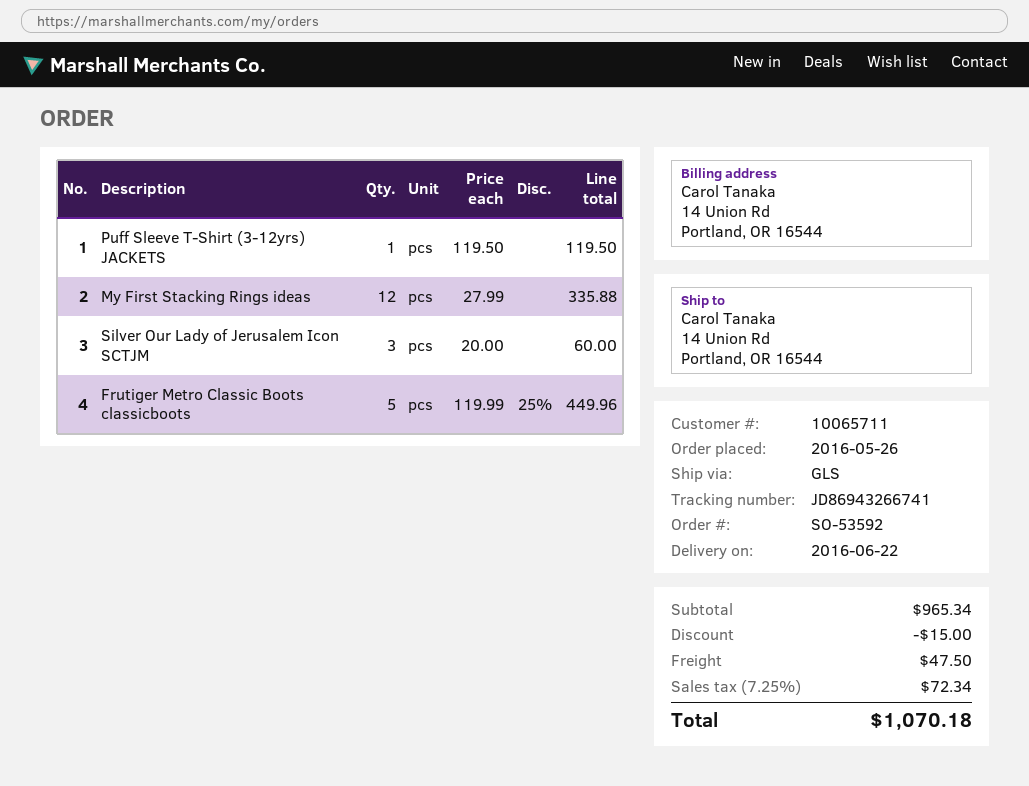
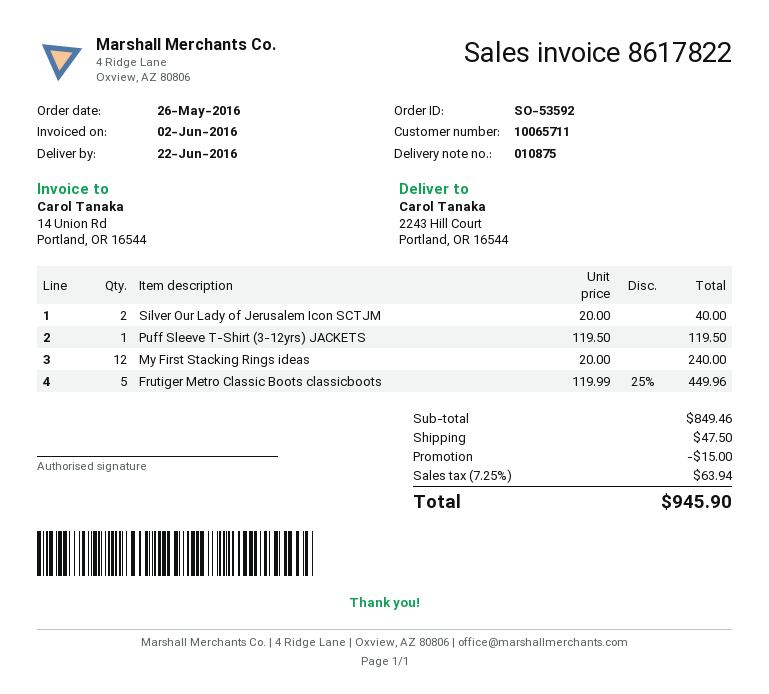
ship to: 14 Union Rd, Portland, OR 16544 -> 2243 Hill Court, Portland, OR 16544
My First Stacking Rings ideas: 12 x 27.99 = 335.88 -> 12 x 20.00 = 240.00
Silver Our Lady of Jerusalem Icon SCTJM: 3 x 20.00 = 60.00 -> 2 x 20.00 = 40.00
subtotal: 965.34 -> 849.46
tax: 7.25% = 72.34 -> 7.25% = 63.94
total: 1070.18 -> 945.90

